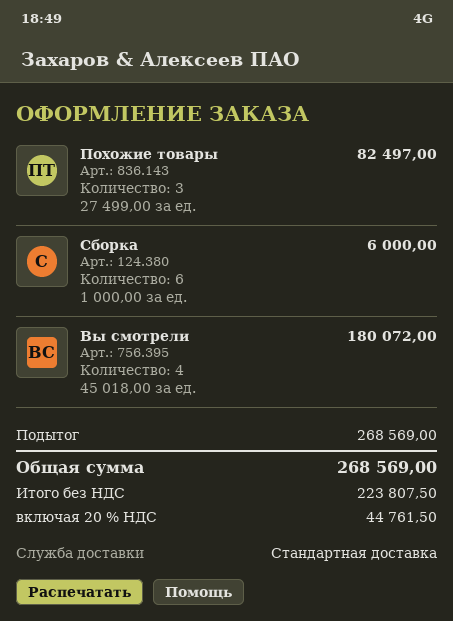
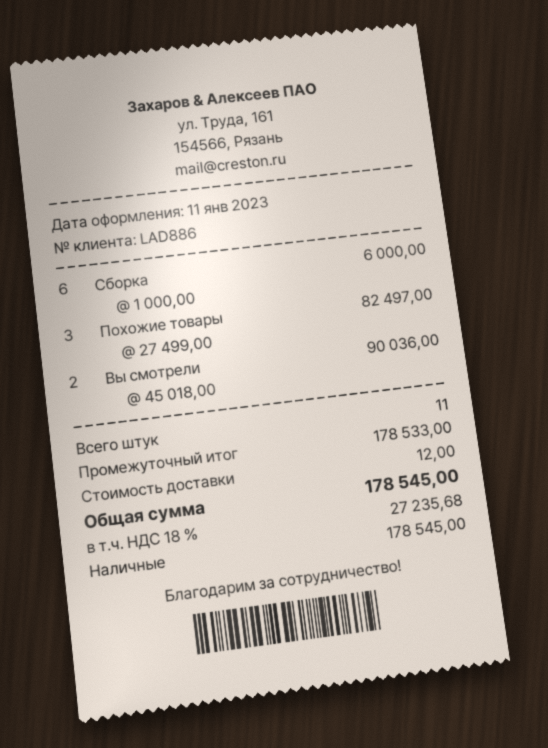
Вы смотрели: 4 x 45018.00 = 180072.00 -> 2 x 45018.00 = 90036.00
subtotal: 268569.00 -> 178533.00
shipping: none -> 12.00
tax: 20% = 44761.50 -> 18% = 27235.68
total: 268569.00 -> 178545.00

